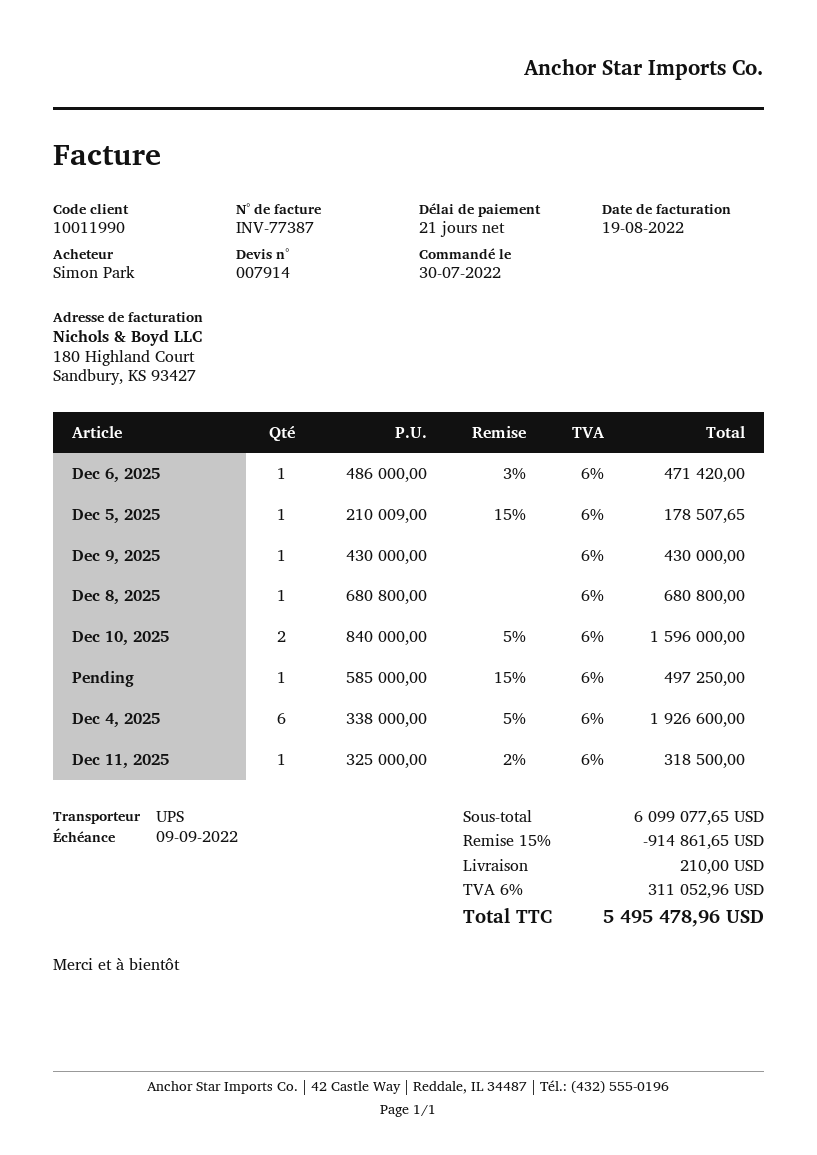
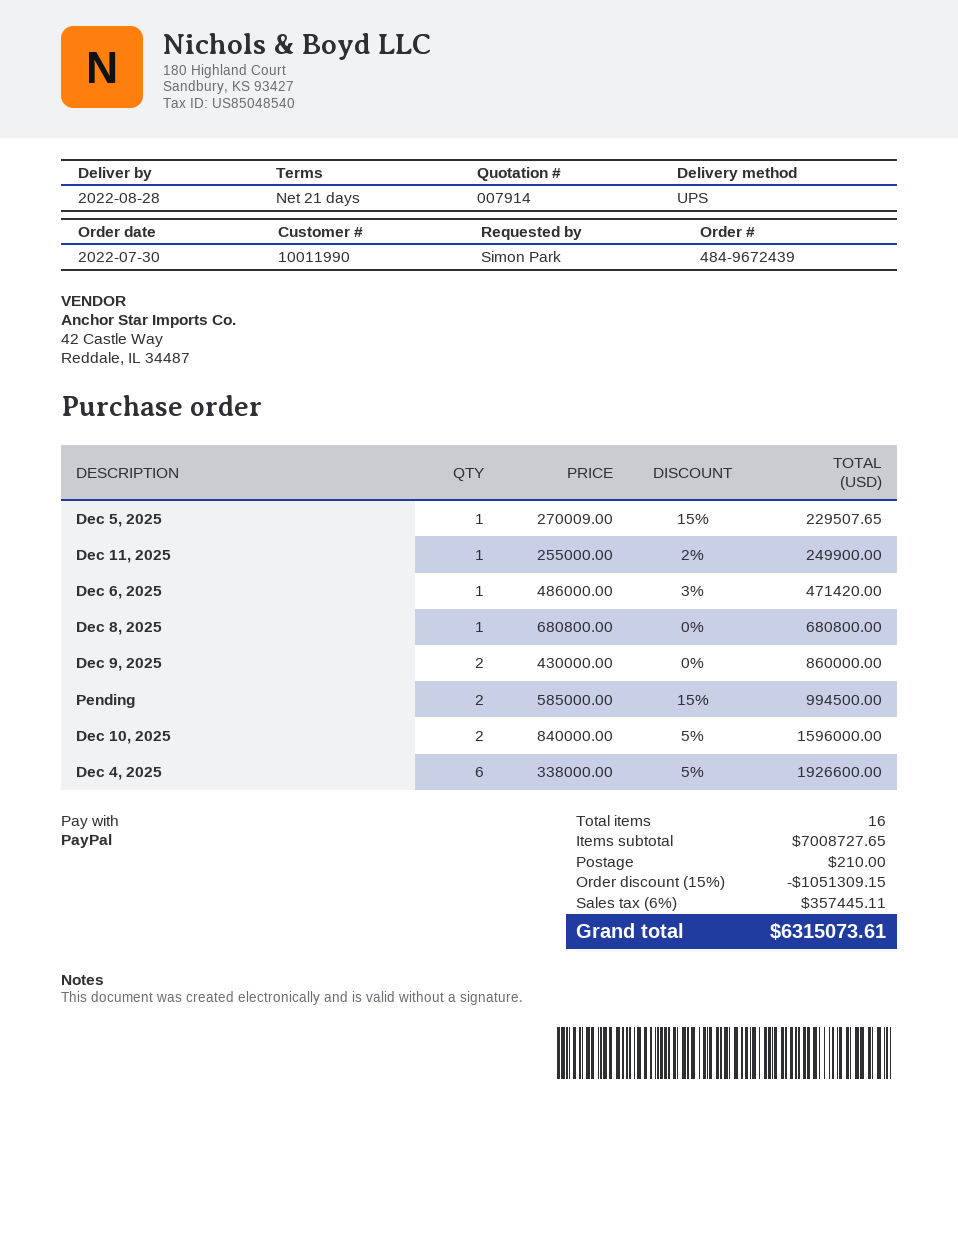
Dec 5, 2025: 1 x 210009.00 - 15% = 178507.65 -> 1 x 270009.00 - 15% = 229507.65
Dec 9, 2025: 1 x 430000.00 = 430000.00 -> 2 x 430000.00 = 860000.00
Pending: 1 x 585000.00 - 15% = 497250.00 -> 2 x 585000.00 - 15% = 994500.00
Dec 11, 2025: 1 x 325000.00 - 2% = 318500.00 -> 1 x 255000.00 - 2% = 249900.00
subtotal: 6099077.65 -> 7008727.65
discount: 15% = 914861.65 -> 15% = 1051309.15
tax: 6% = 311052.96 -> 6% = 357445.11
total: 5495478.96 -> 6315073.61

